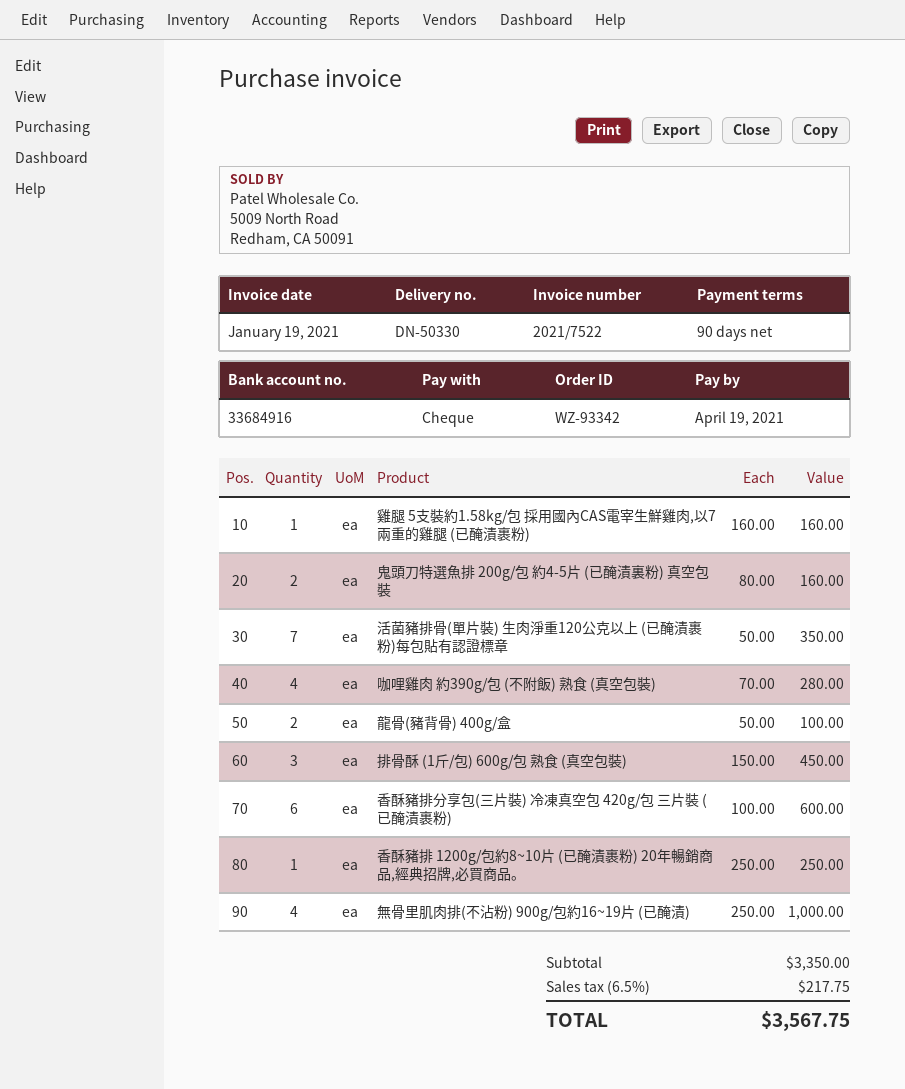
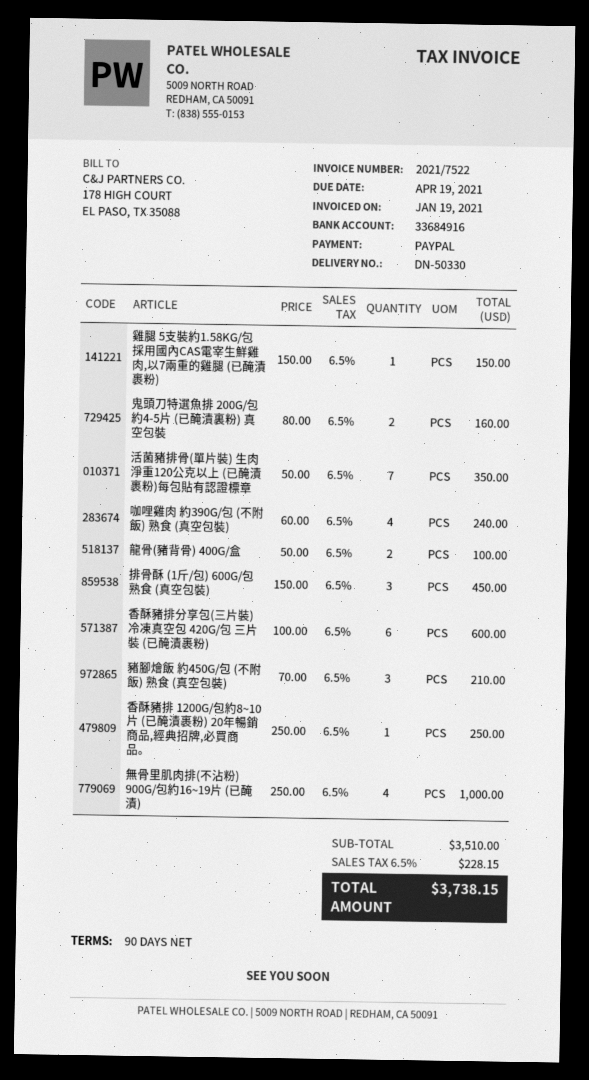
payment method: cheque -> PayPal
雞腿 5支裝約1.58kg/包 採用國內CAS電宰生鮮雞肉,以7兩重的雞腿 (已醃漬裹粉): 1 x 160.00 = 160.00 -> 1 x 150.00 = 150.00
咖哩雞肉 約390g/包 (不附飯) 熟食 (真空包裝): 4 x 70.00 = 280.00 -> 4 x 60.00 = 240.00
豬腳燴飯 約450G/包 (不附飯) 熟食 (真空包裝): none -> 3 x 70.00 = 210.00
subtotal: 3350.00 -> 3510.00
tax: 6.5% = 217.75 -> 6.5% = 228.15
total: 3567.75 -> 3738.15

